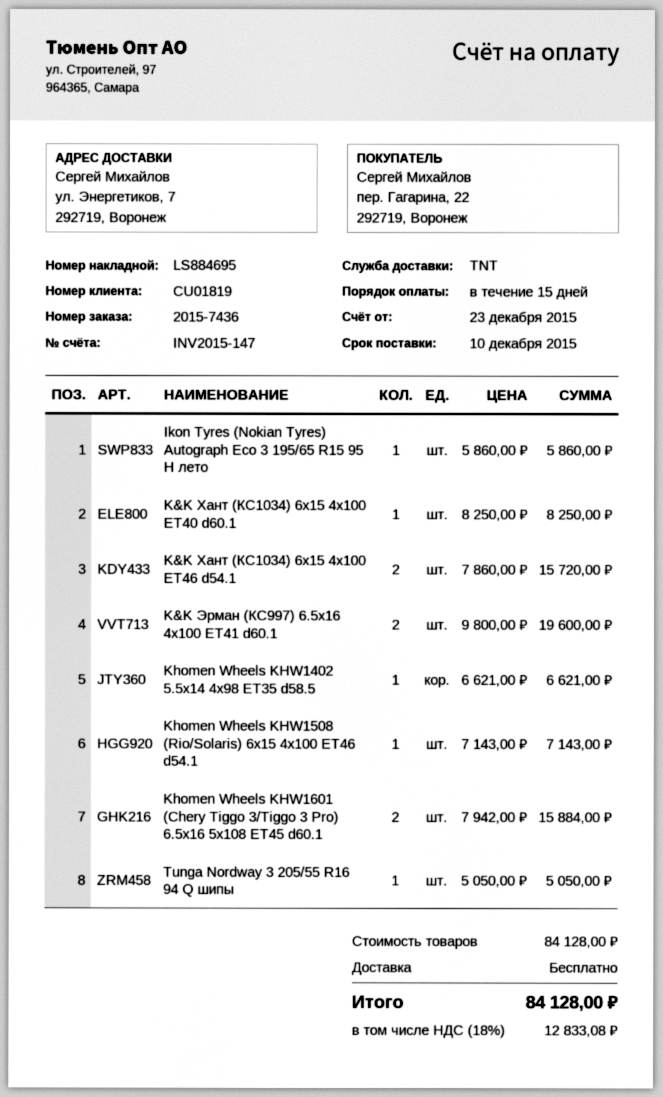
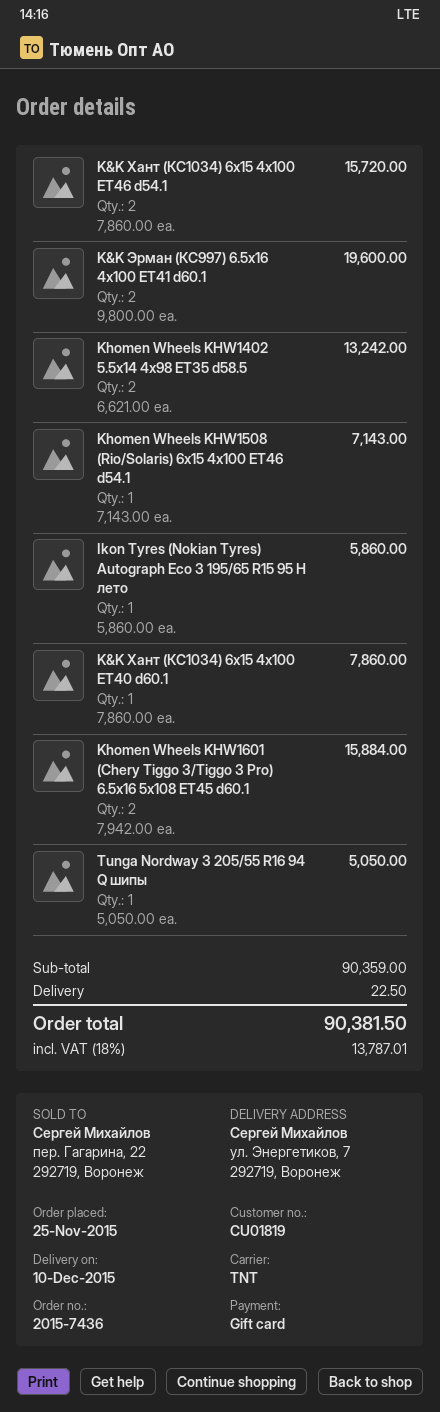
K&K Хант (КС1034) 6x15 4x100 ET40 d60.1: 1 x 8250.00 = 8250.00 -> 1 x 7860.00 = 7860.00
Khomen Wheels KHW1402 5.5x14 4x98 ET35 d58.5: 1 x 6621.00 = 6621.00 -> 2 x 6621.00 = 13242.00
subtotal: 84128.00 -> 90359.00
shipping: 0.00 -> 22.50
tax: 18% = 12833.08 -> 18% = 13787.01
total: 84128.00 -> 90381.50

